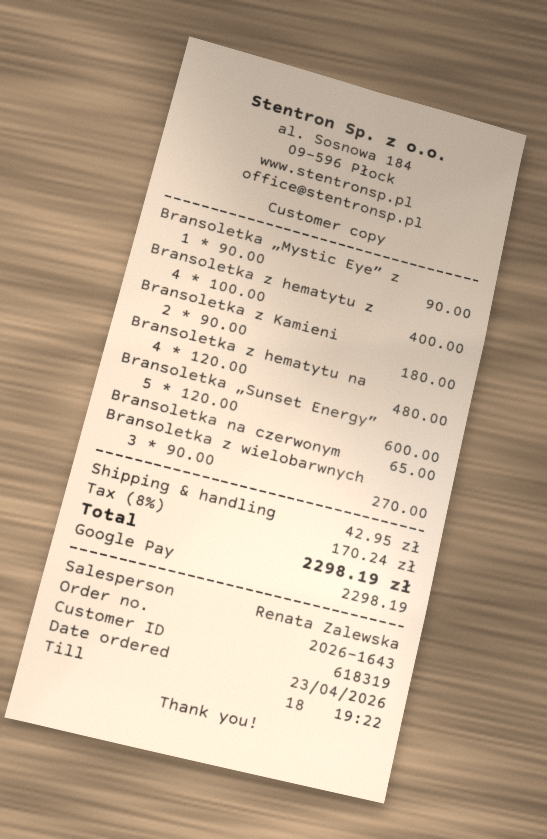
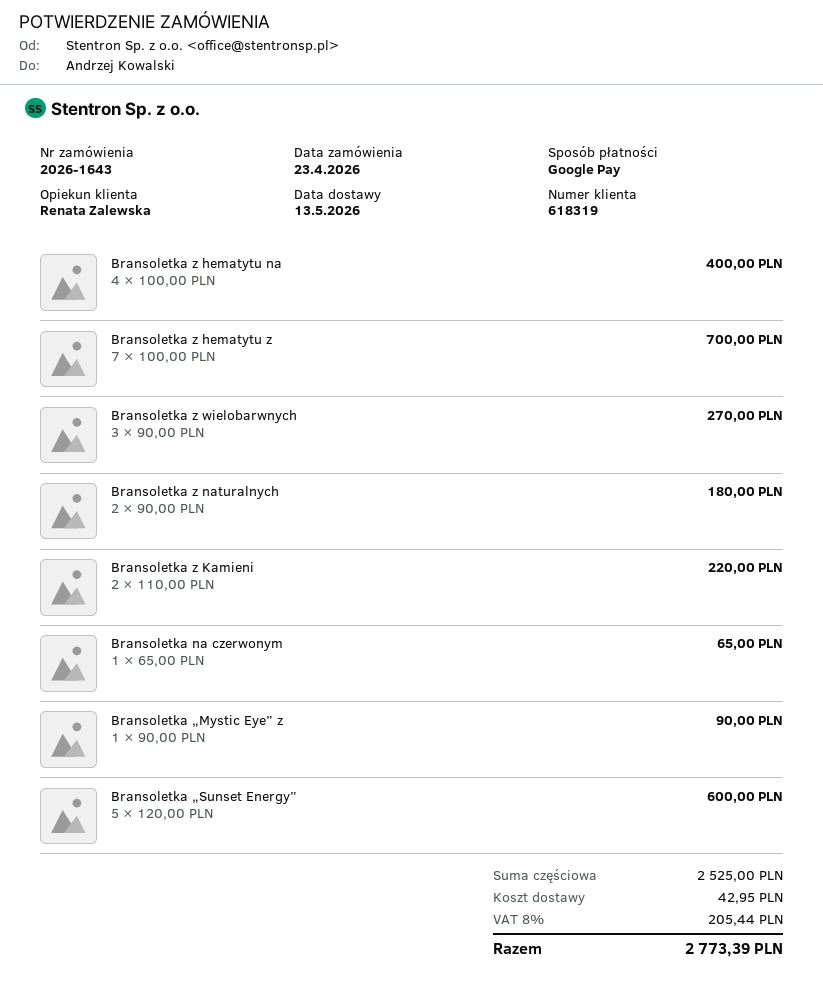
Bransoletka z hematytu z: 4 x 100.00 = 400.00 -> 7 x 100.00 = 700.00
Bransoletka z Kamieni: 2 x 90.00 = 180.00 -> 2 x 110.00 = 220.00
Bransoletka z hematytu na: 4 x 120.00 = 480.00 -> 4 x 100.00 = 400.00
Bransoletka z naturalnych: none -> 2 x 90.00 = 180.00
tax: 8% = 170.24 -> 8% = 205.44
total: 2298.19 -> 2773.39

